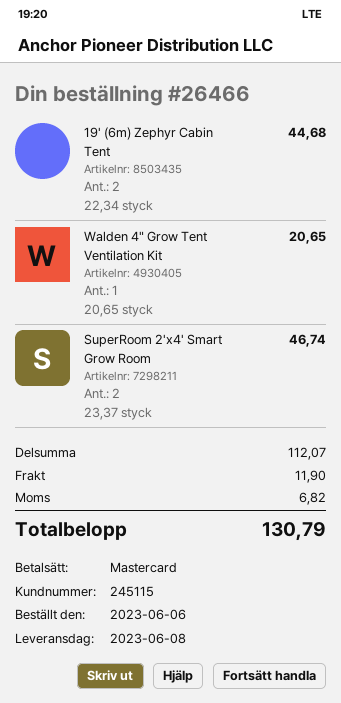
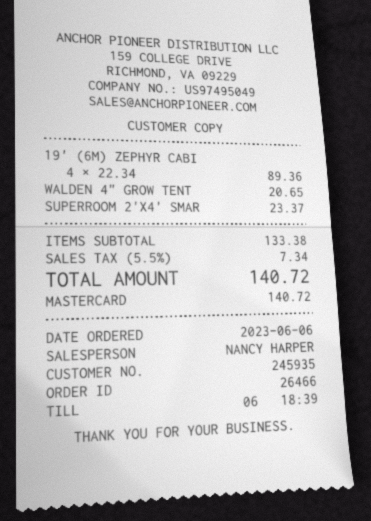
customer number: 245115 -> 245935
19' (6m) Zephyr Cabin Tent: 2 x 22.34 = 44.68 -> 4 x 22.34 = 89.36
SuperRoom 2'x4' Smart Grow Room: 2 x 23.37 = 46.74 -> 1 x 23.37 = 23.37
subtotal: 112.07 -> 133.38
shipping: 11.90 -> none
tax: 6.82 -> 7.34
total: 130.79 -> 140.72

